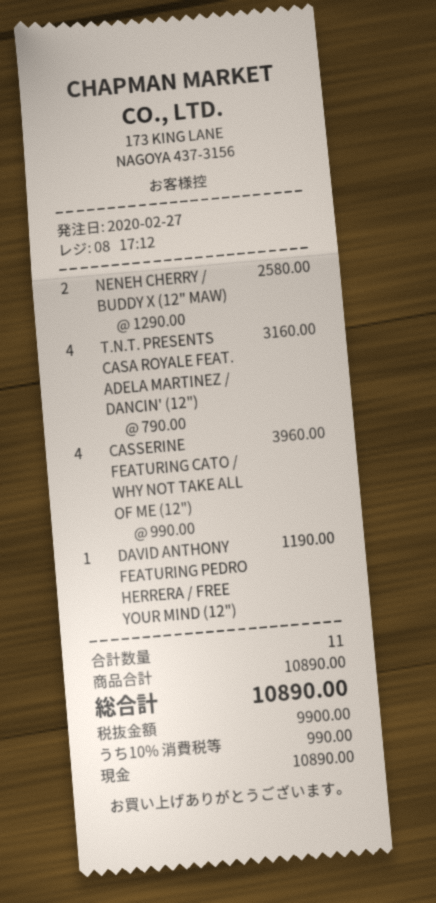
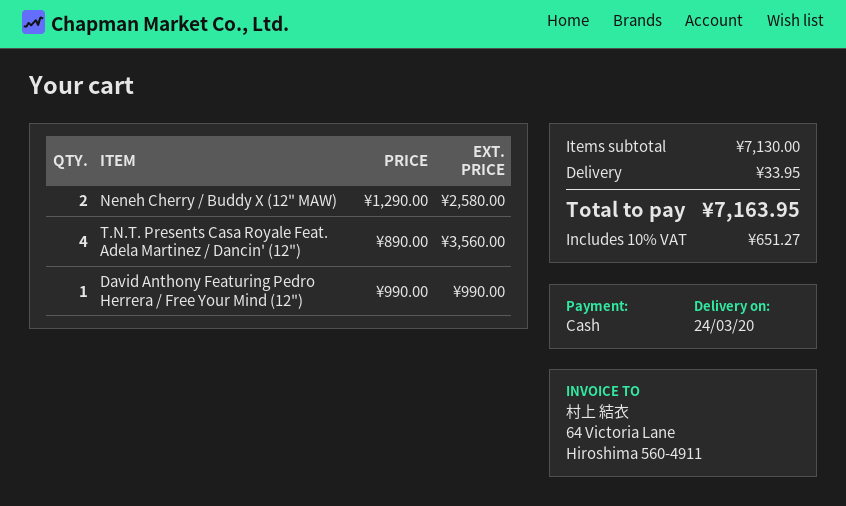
T.N.T. PRESENTS CASA ROYALE FEAT. ADELA MARTINEZ / DANCIN' (12"): 4 x 790.00 = 3160.00 -> 4 x 890.00 = 3560.00
CASSERINE FEATURING CATO / WHY NOT TAKE ALL OF ME (12"): 4 x 990.00 = 3960.00 -> none
DAVID ANTHONY FEATURING PEDRO HERRERA / FREE YOUR MIND (12"): 1 x 1190.00 = 1190.00 -> 1 x 990.00 = 990.00
subtotal: 10890.00 -> 7130.00
shipping: none -> 33.95
tax: 10% = 990.00 -> 10% = 651.27
total: 10890.00 -> 7163.95

